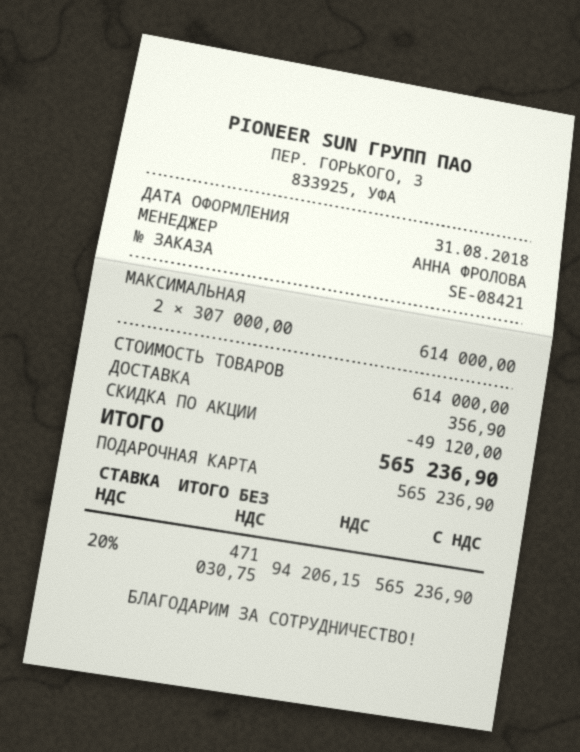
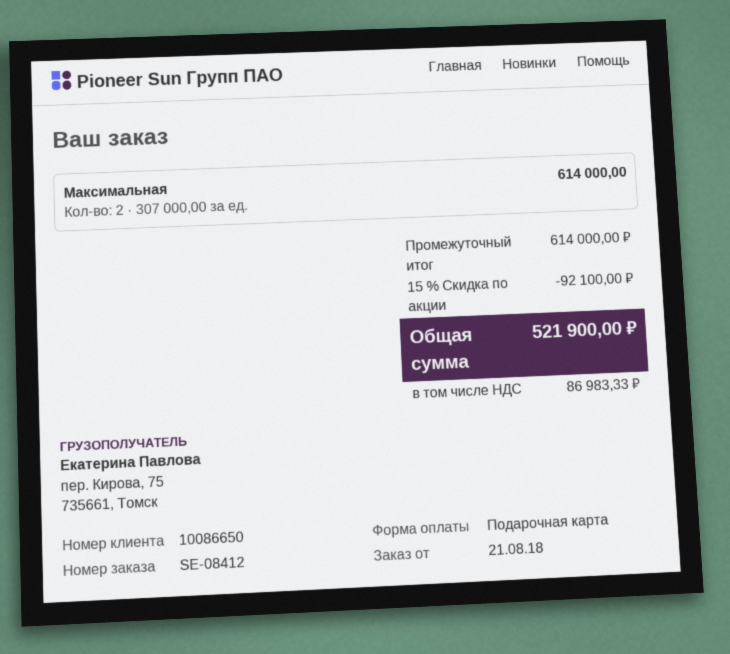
order number: SE-08421 -> SE-08412
order date: 2018-08-31 -> 2018-08-21
discount: 49120.00 -> 92100.00
shipping: 356.90 -> none
tax: 94206.15 -> 86983.33
total: 565236.90 -> 521900.00

